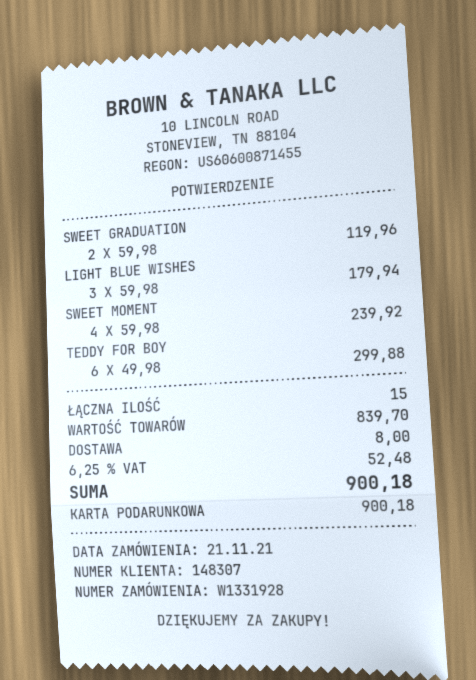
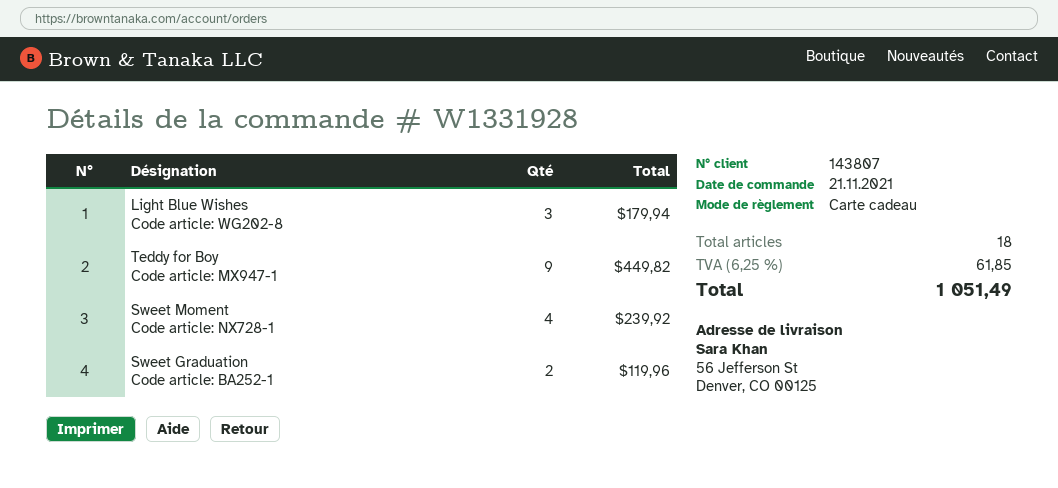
customer number: 148307 -> 143807
TEDDY FOR BOY: 6 for 299.88 -> 9 for 449.82
total quantity: 15 -> 18
shipping: 8.00 -> none
tax: 6.25% = 52.48 -> 6.25% = 61.85
total: 900.18 -> 1051.49

